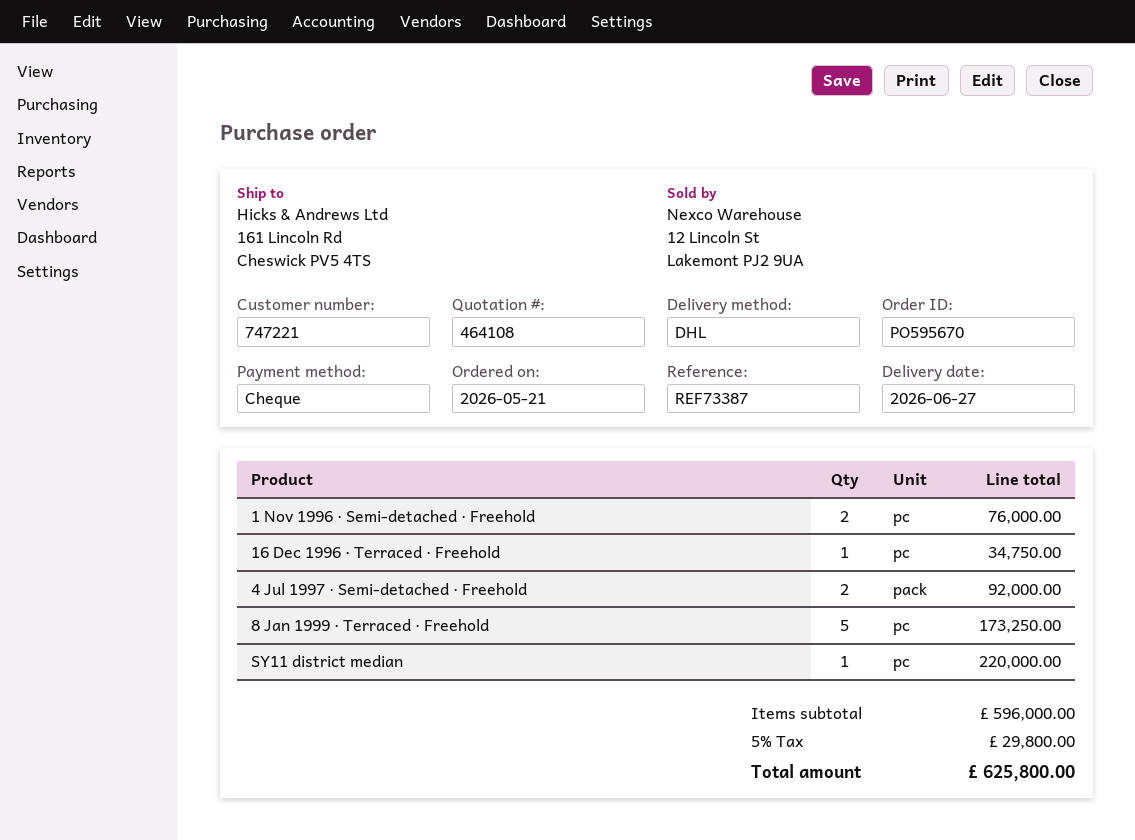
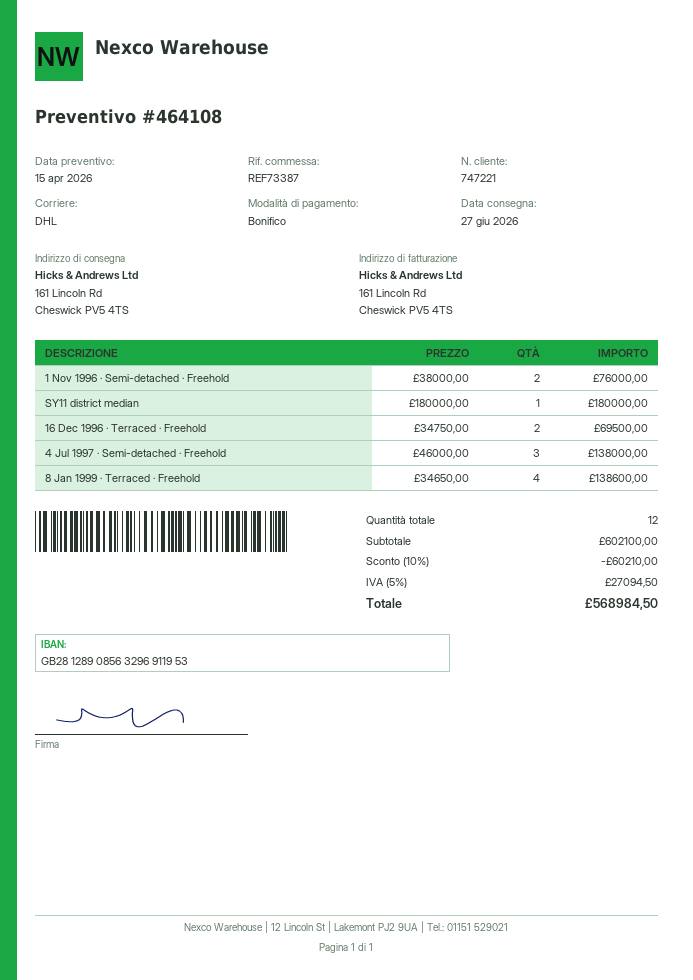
payment method: cheque -> bank transfer
16 Dec 1996 · Terraced · Freehold: 1 for 34750.00 -> 2 for 69500.00
4 Jul 1997 · Semi-detached · Freehold: 2 for 92000.00 -> 3 for 138000.00
8 Jan 1999 · Terraced · Freehold: 5 for 173250.00 -> 4 for 138600.00
SY11 district median: 1 for 220000.00 -> 1 for 180000.00
subtotal: 596000.00 -> 602100.00
discount: none -> 10% = 60210.00
tax: 5% = 29800.00 -> 5% = 27094.50
total: 625800.00 -> 568984.50

